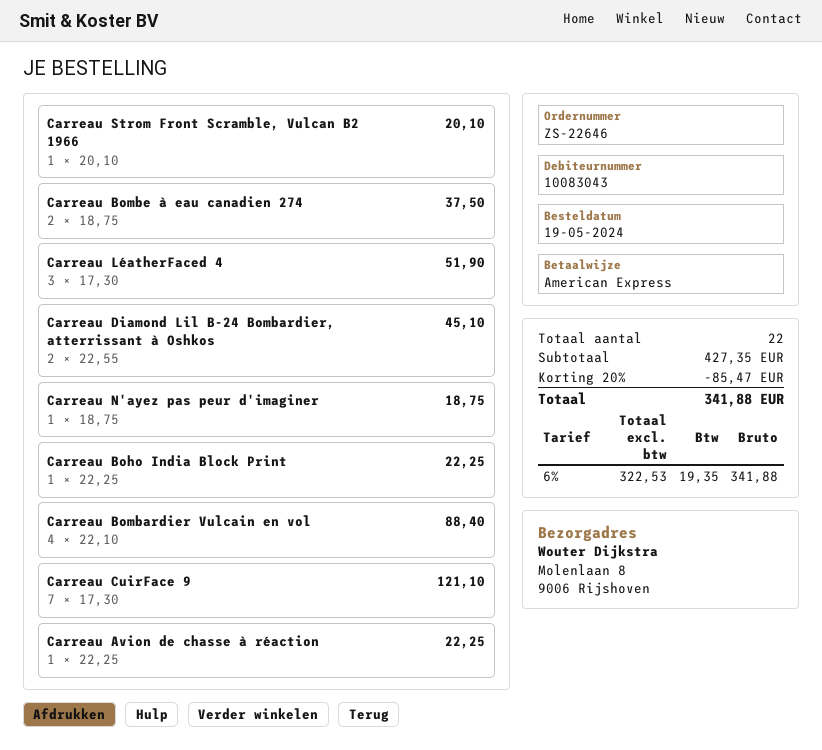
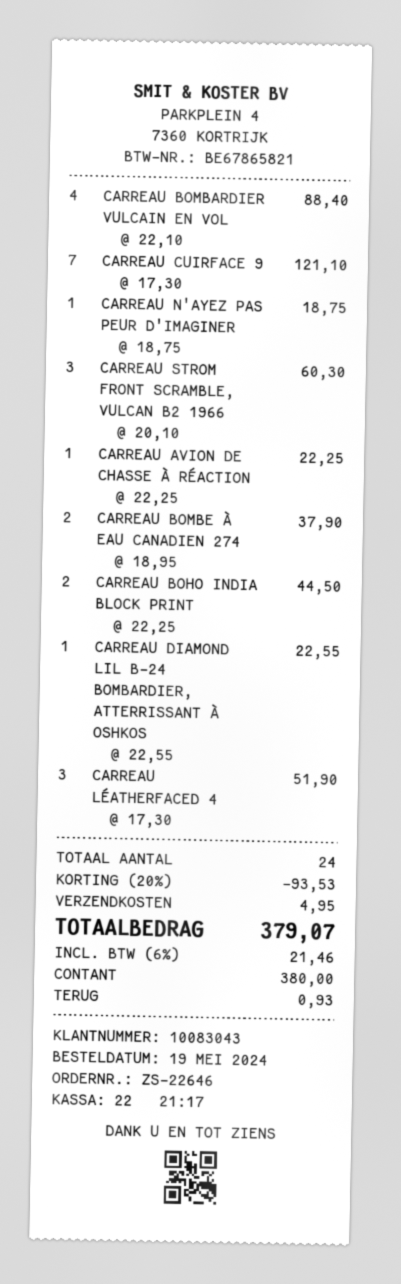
payment method: American Express -> cash
Carreau Strom Front Scramble, Vulcan B2 1966: 1 x 20.10 = 20.10 -> 3 x 20.10 = 60.30
Carreau Bombe à eau canadien 274: 2 x 18.75 = 37.50 -> 2 x 18.95 = 37.90
Carreau Diamond Lil B-24 Bombardier, atterrissant à Oshkos: 2 x 22.55 = 45.10 -> 1 x 22.55 = 22.55
Carreau Boho India Block Print: 1 x 22.25 = 22.25 -> 2 x 22.25 = 44.50
total quantity: 22 -> 24
discount: 20% = 85.47 -> 20% = 93.53
shipping: none -> 4.95
tax: 6% = 19.35 -> 6% = 21.46
total: 341.88 -> 379.07

